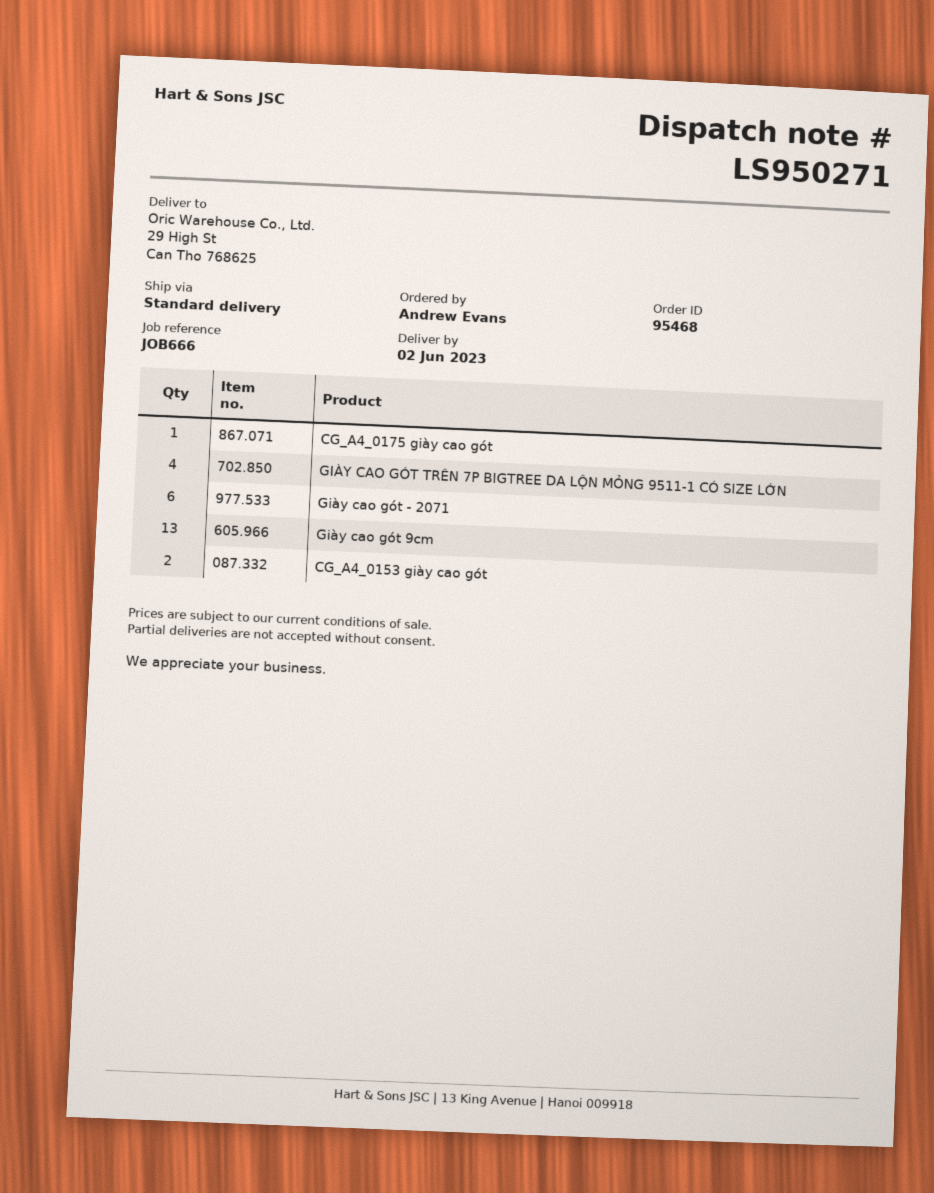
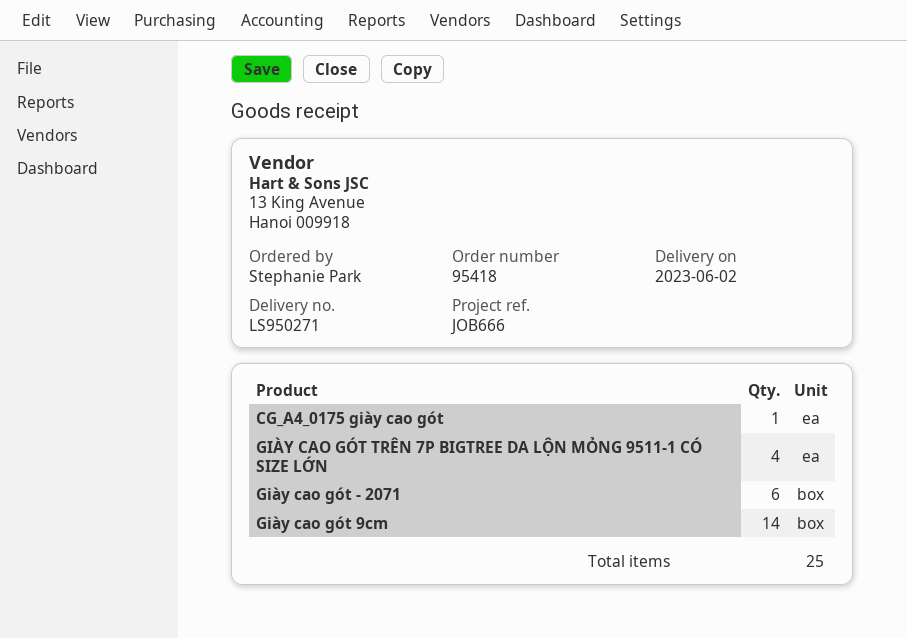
order number: 95468 -> 95418
ordered by: Andrew Evans -> Stephanie Park
Giày cao gót 9cm: 13 -> 14
CG_A4_0153 giày cao gót: 2 -> none

